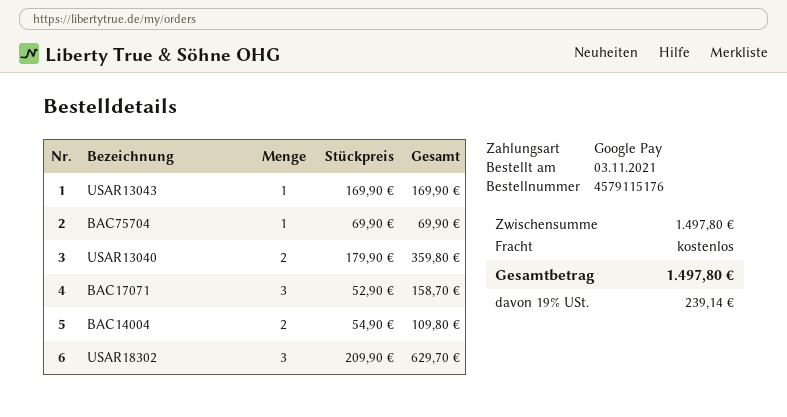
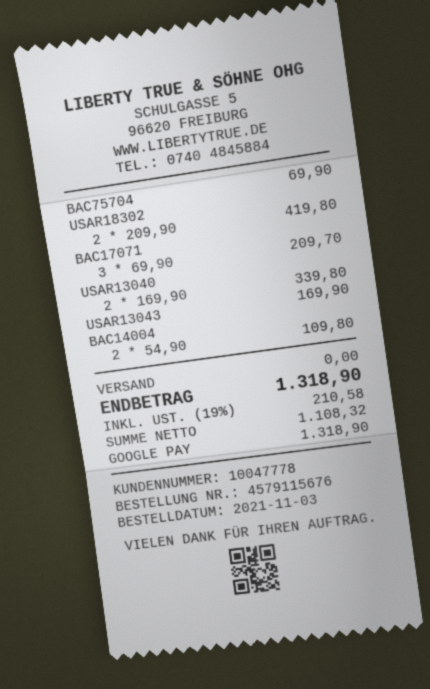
order number: 4579115176 -> 4579115676
USAR13040: 2 x 179.90 = 359.80 -> 2 x 169.90 = 339.80
BAC17071: 3 x 52.90 = 158.70 -> 3 x 69.90 = 209.70
USAR18302: 3 x 209.90 = 629.70 -> 2 x 209.90 = 419.80
tax: 19% = 239.14 -> 19% = 210.58
total: 1497.80 -> 1318.90

